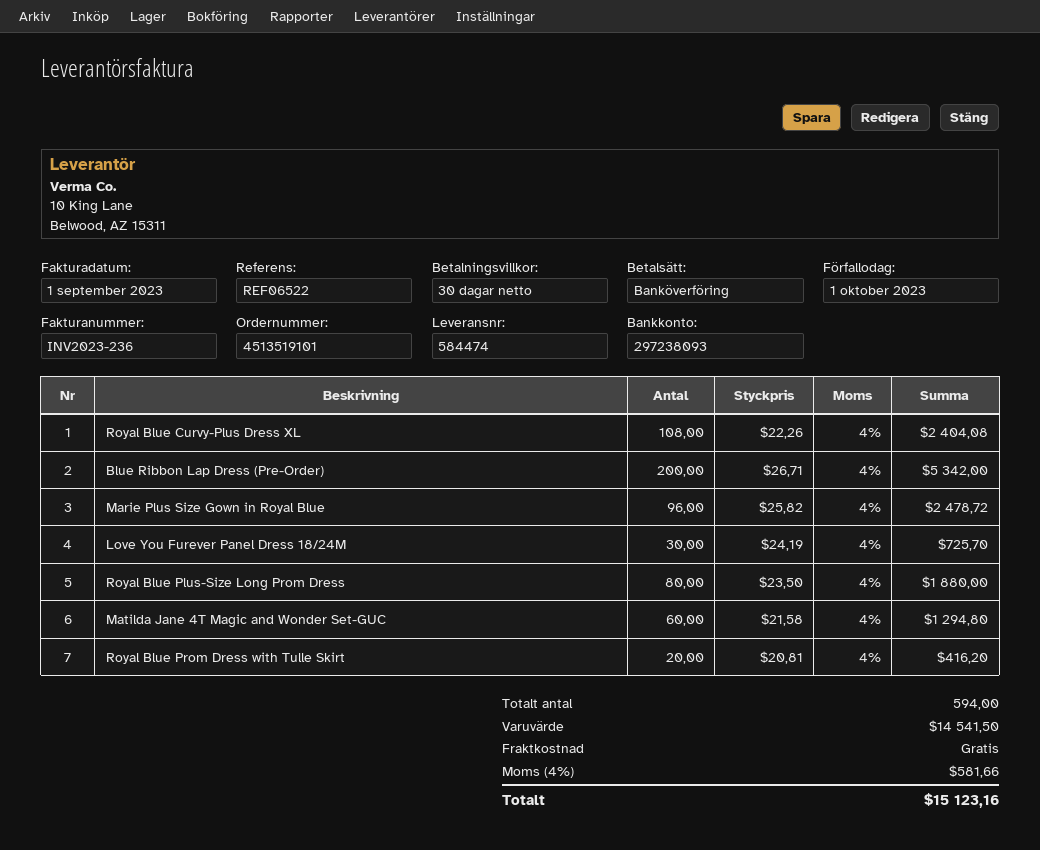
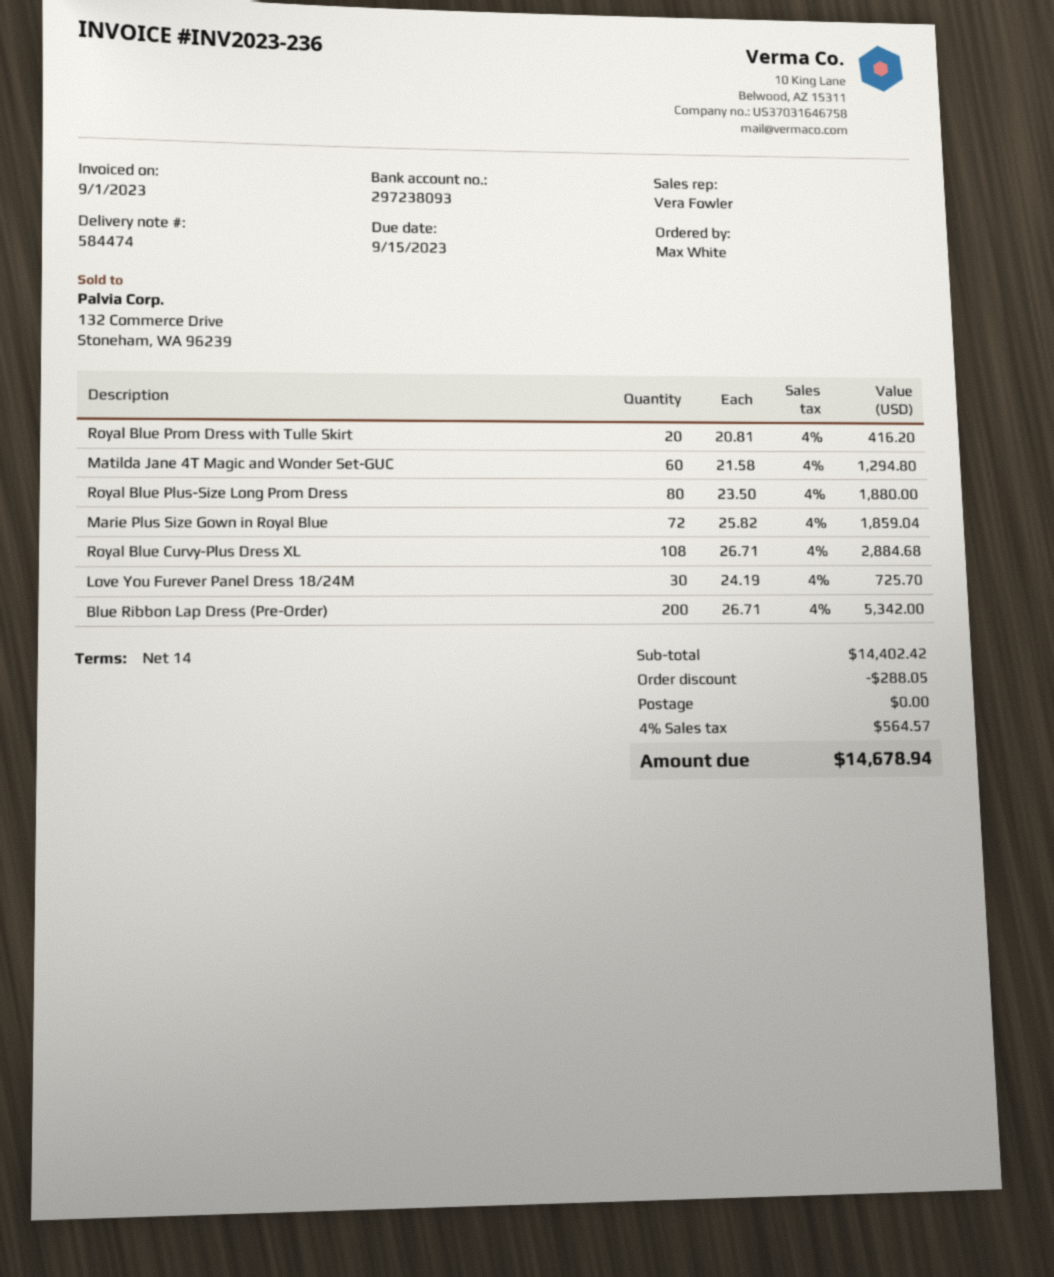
payment terms: 30 days -> 14 days
due date: 2023-10-01 -> 2023-09-15
Royal Blue Curvy-Plus Dress XL: 108 x 22.26 = 2404.08 -> 108 x 26.71 = 2884.68
Marie Plus Size Gown in Royal Blue: 96 x 25.82 = 2478.72 -> 72 x 25.82 = 1859.04
subtotal: 14541.50 -> 14402.42
discount: none -> 288.05
tax: 4% = 581.66 -> 4% = 564.57
total: 15123.16 -> 14678.94

